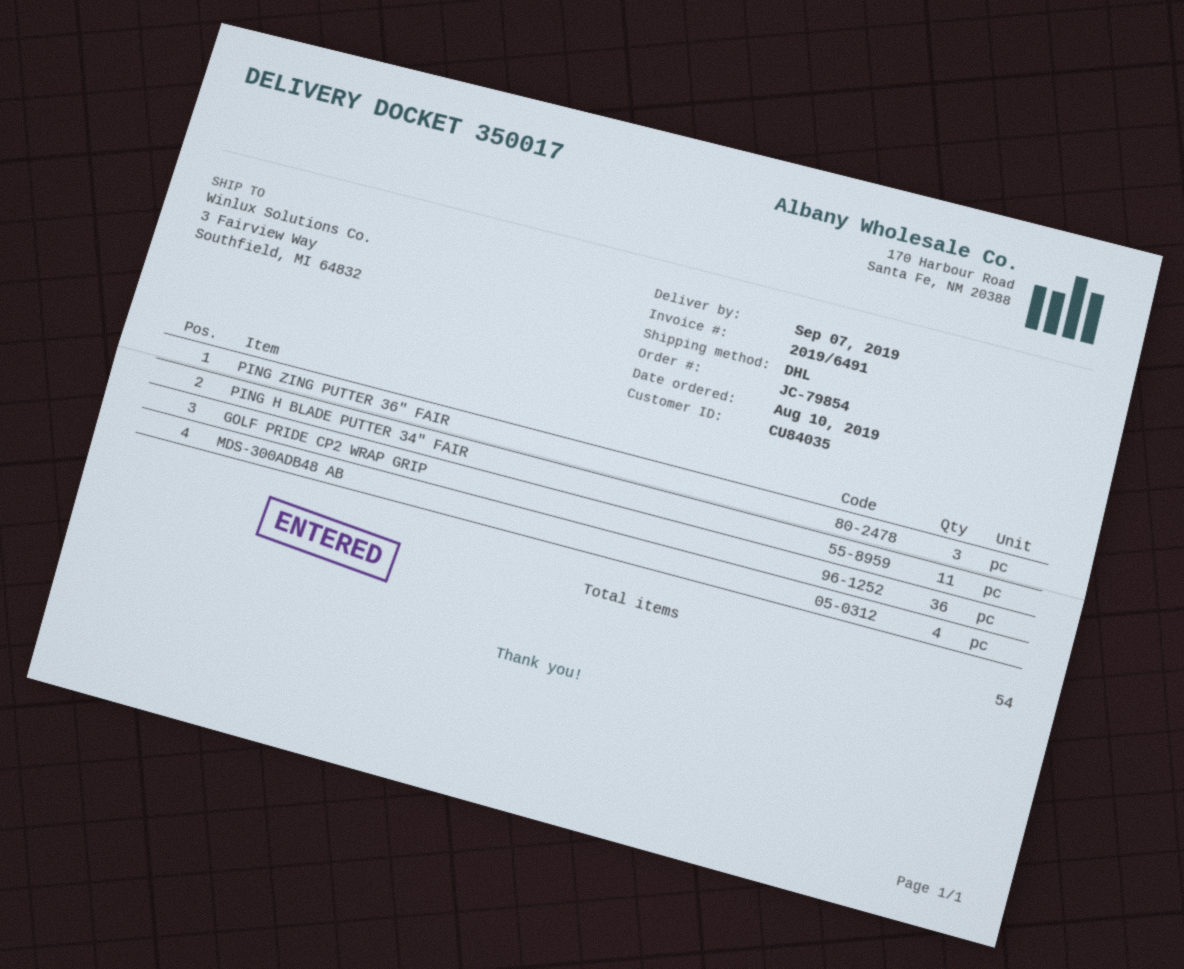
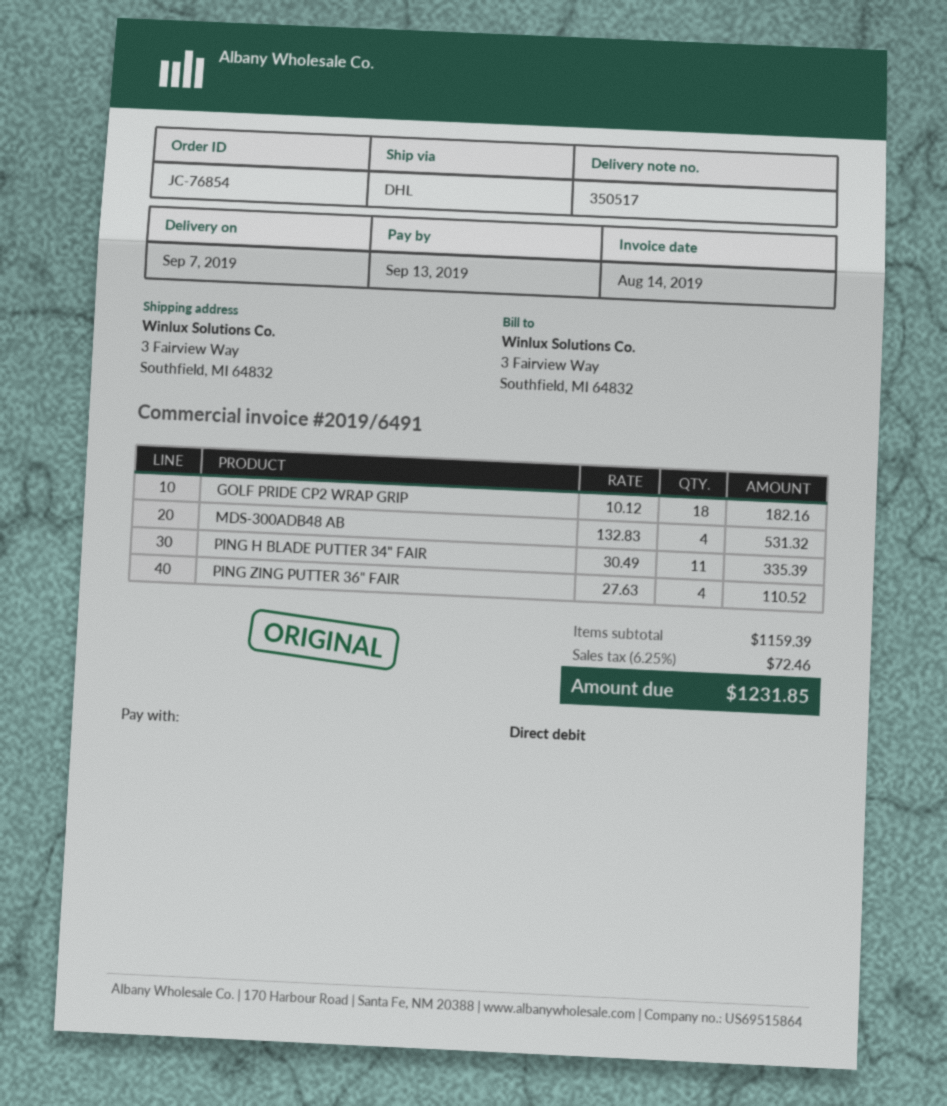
order number: JC-79854 -> JC-76854
delivery note number: 350017 -> 350517
PING ZING PUTTER 36" FAIR: 3 -> 4
GOLF PRIDE CP2 WRAP GRIP: 36 -> 18

